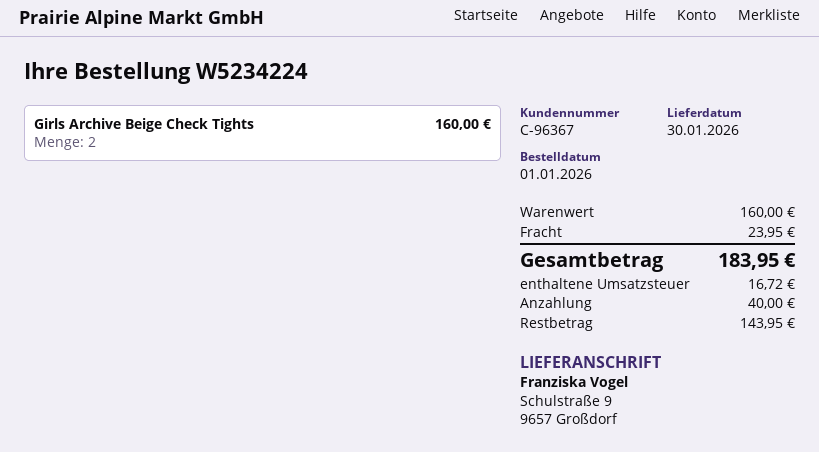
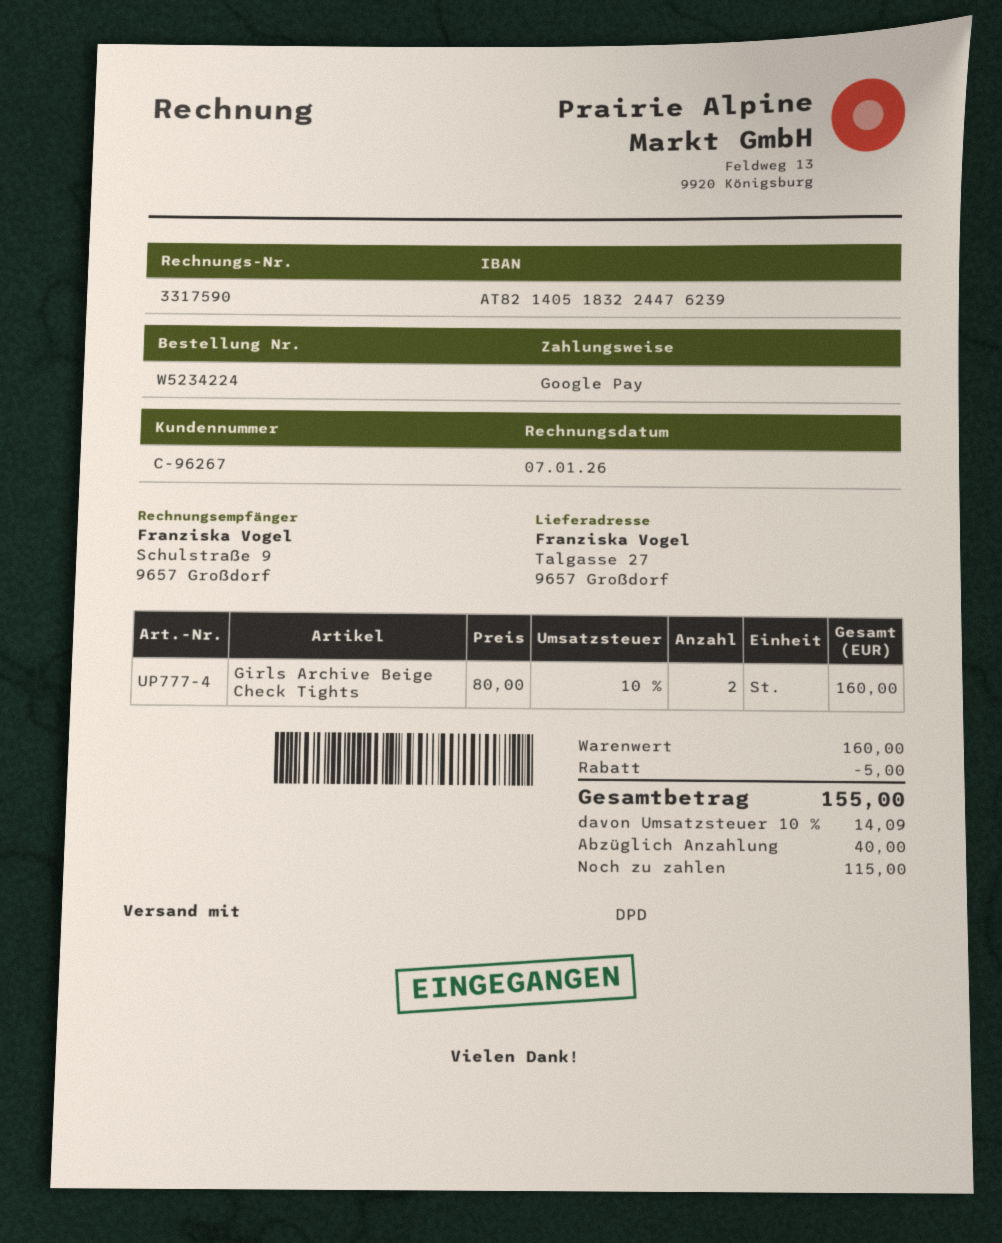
customer number: C-96367 -> C-96267
ship to: Schulstraße 9, 9657 Großdorf -> Talgasse 27, 9657 Großdorf
discount: none -> 5.00
shipping: 23.95 -> none
tax: 16.72 -> 14.09
total: 183.95 -> 155.00
balance: 143.95 -> 115.00

